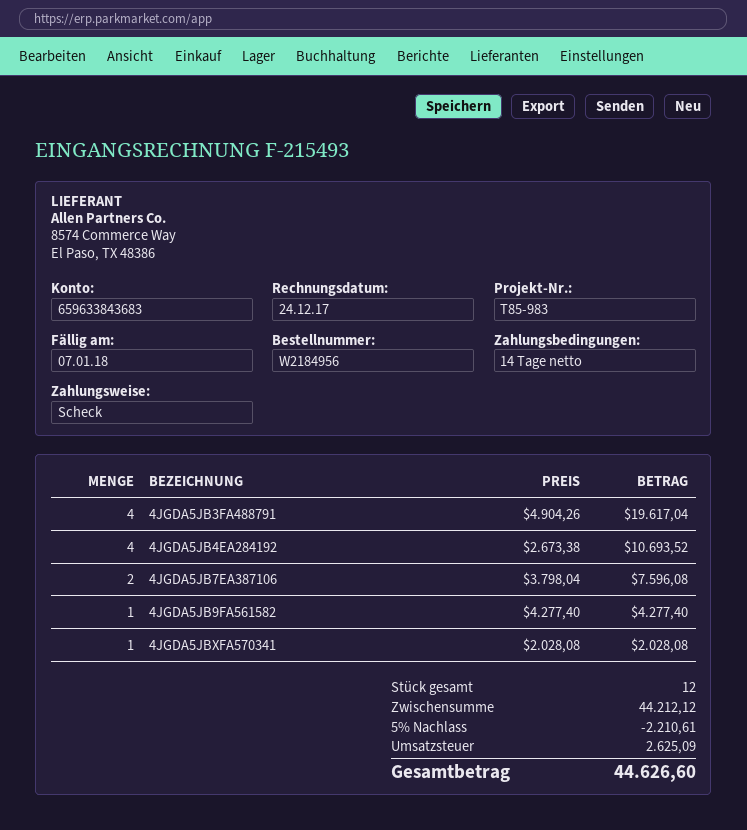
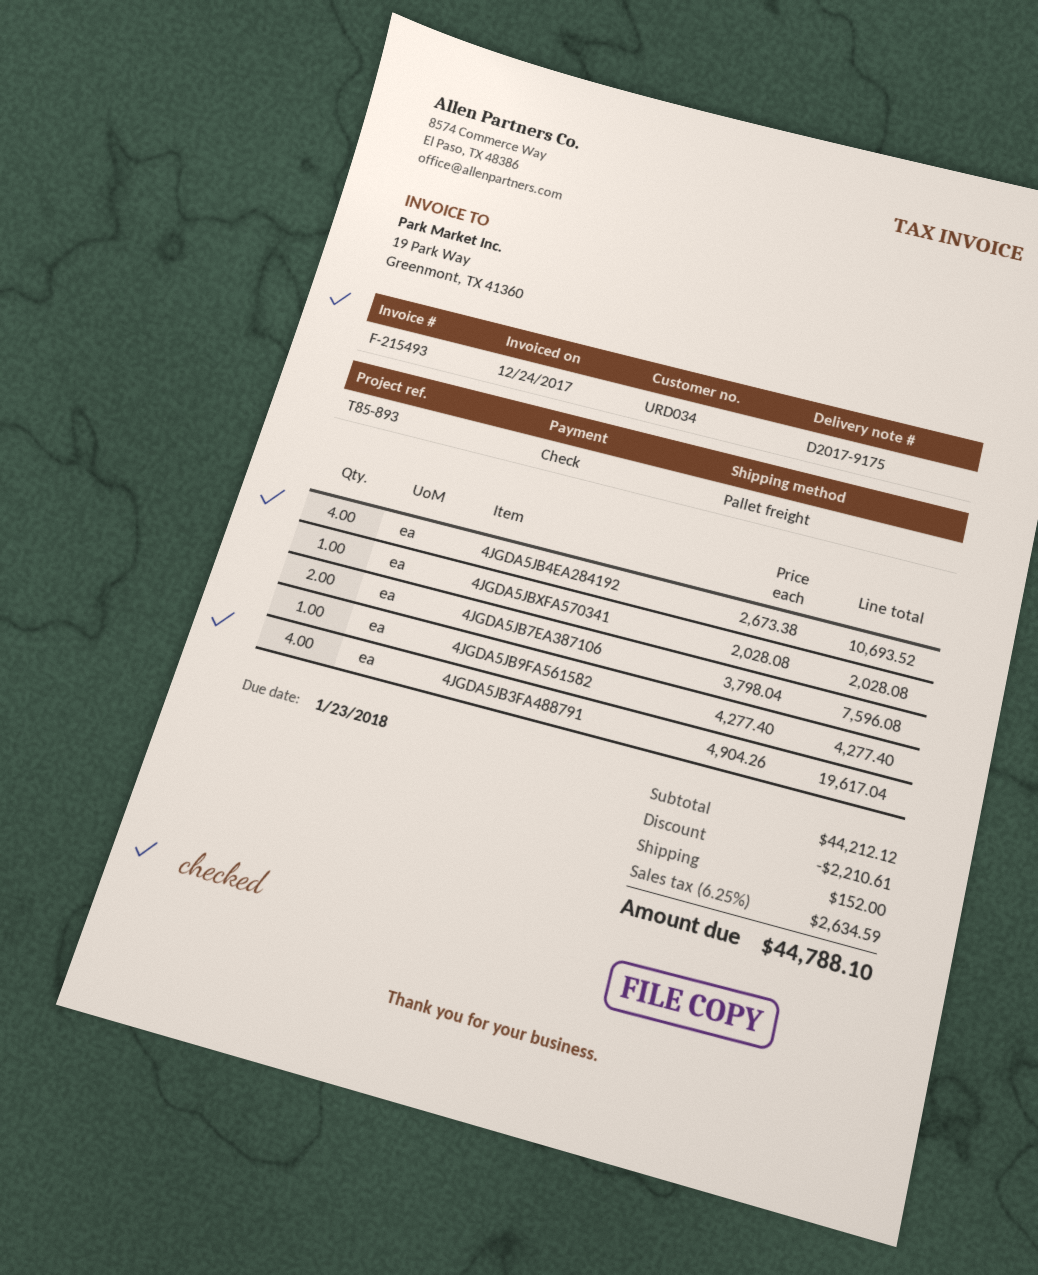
due date: 2018-01-07 -> 2018-01-23
reference: T85-983 -> T85-893
shipping: none -> 152.00
tax: 2625.09 -> 2634.59
total: 44626.60 -> 44788.10

